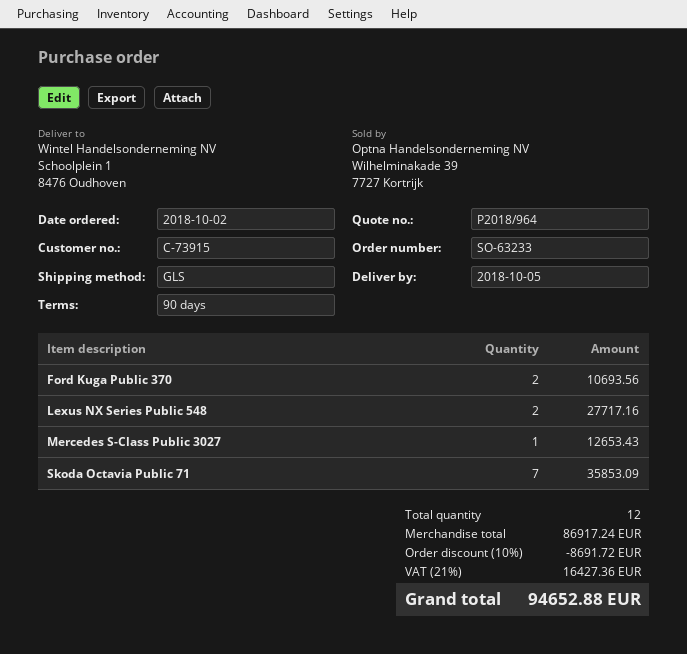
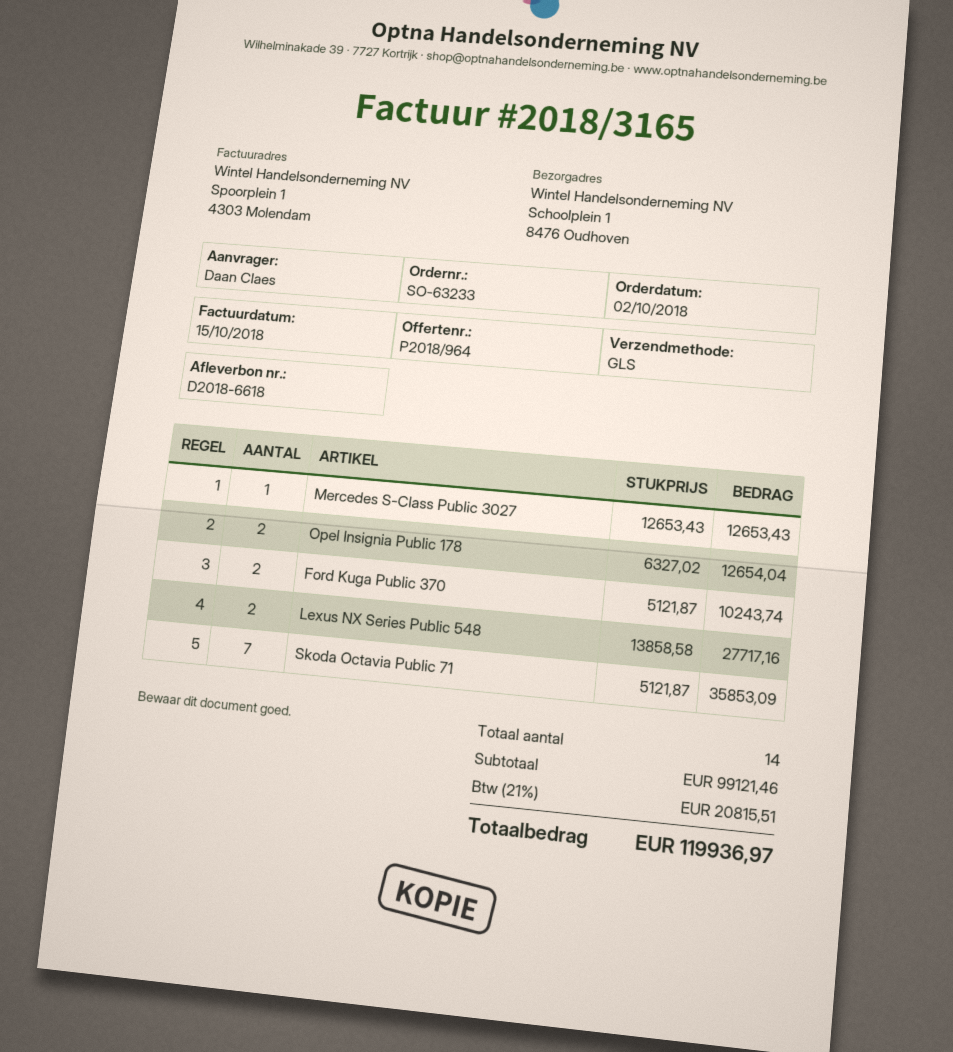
Ford Kuga Public 370: 2 for 10693.56 -> 2 for 10243.74
Opel Insignia Public 178: none -> 2 for 12654.04
total quantity: 12 -> 14
subtotal: 86917.24 -> 99121.46
discount: 10% = 8691.72 -> none
tax: 21% = 16427.36 -> 21% = 20815.51
total: 94652.88 -> 119936.97

